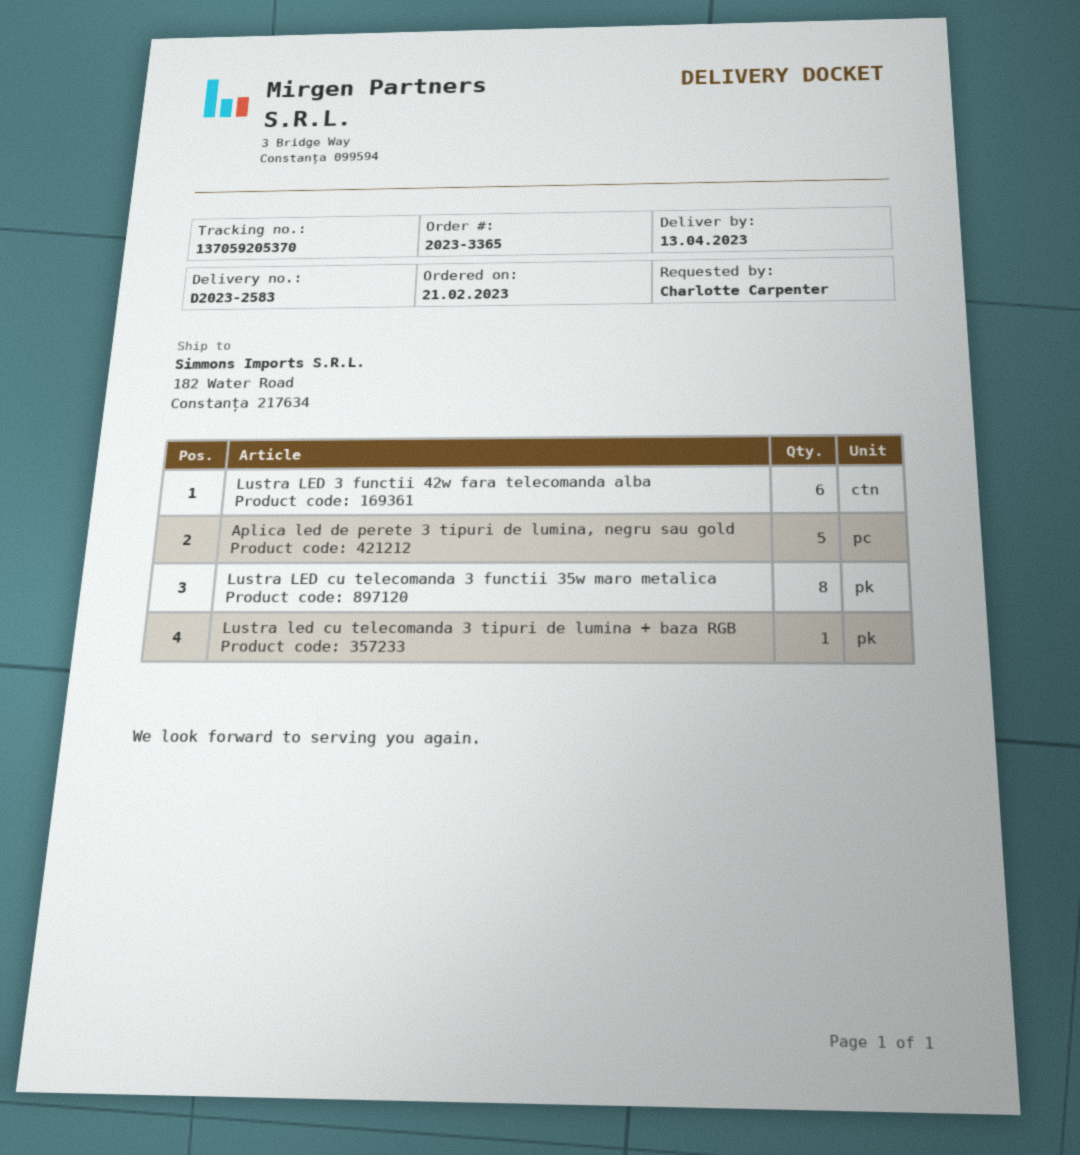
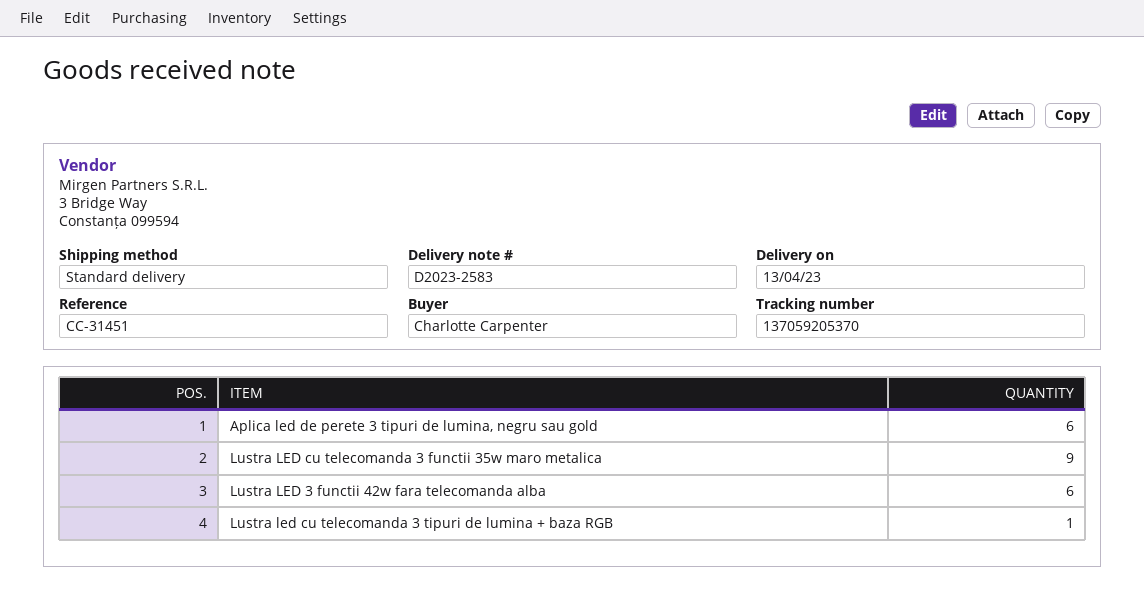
Aplica led de perete 3 tipuri de lumina, negru sau gold: 5 -> 6
Lustra LED cu telecomanda 3 functii 35w maro metalica: 8 -> 9

